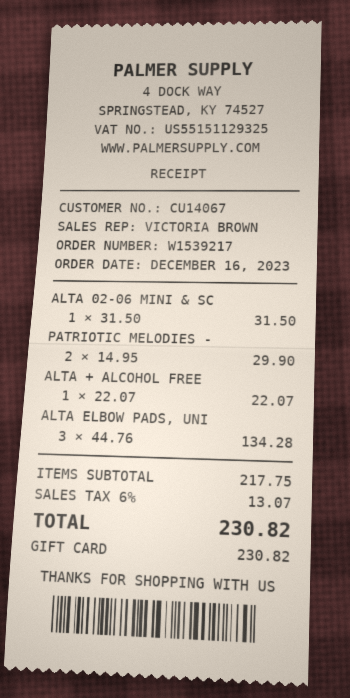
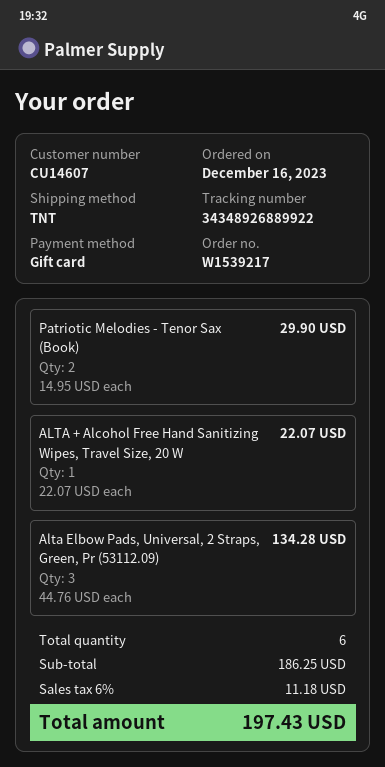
customer number: CU14067 -> CU14607
ALTA 02-06 MINI & SC: 1 x 31.50 = 31.50 -> none
subtotal: 217.75 -> 186.25
tax: 6% = 13.07 -> 6% = 11.18
total: 230.82 -> 197.43

